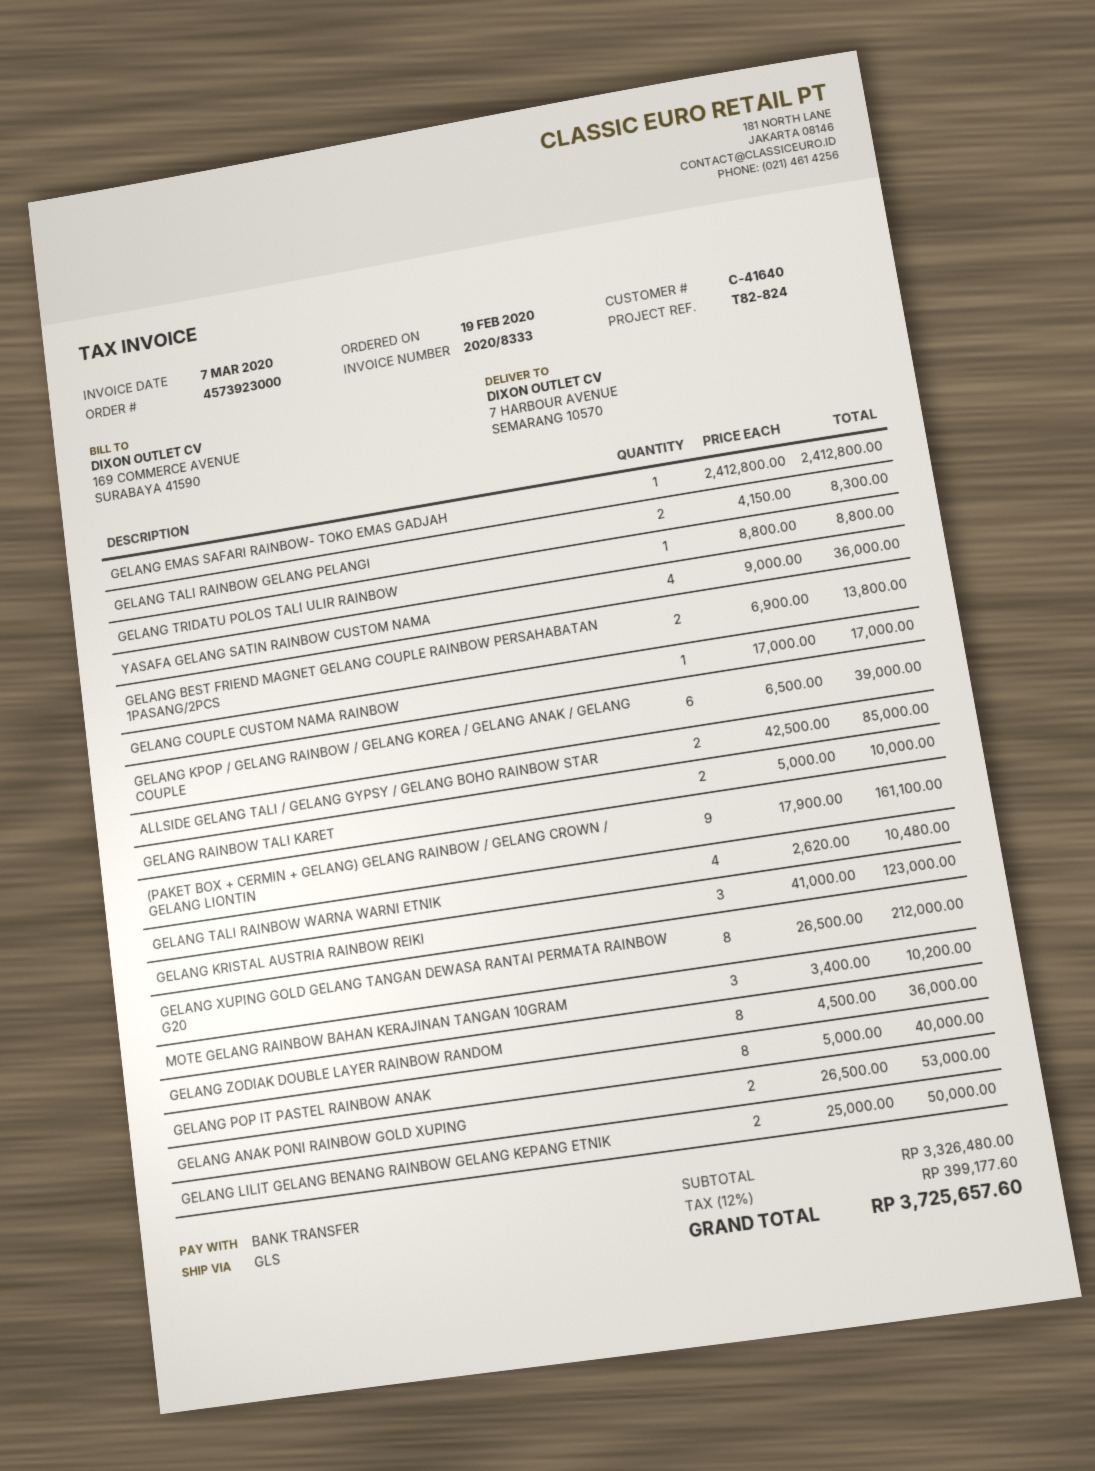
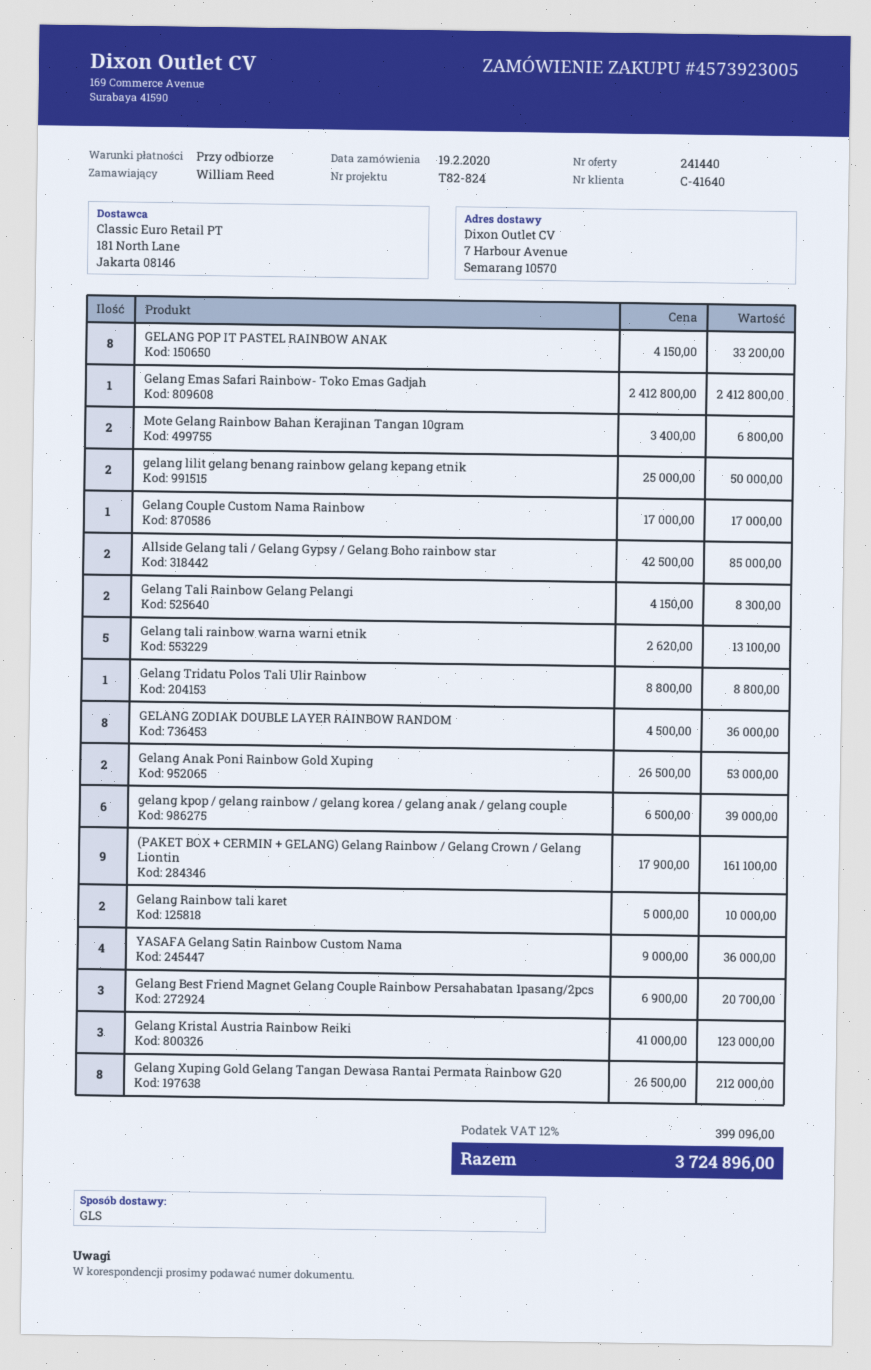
order number: 4573923000 -> 4573923005
GELANG BEST FRIEND MAGNET GELANG COUPLE RAINBOW PERSAHABATAN 1PASANG/2PCS: 2 x 6900.00 = 13800.00 -> 3 x 6900.00 = 20700.00
GELANG TALI RAINBOW WARNA WARNI ETNIK: 4 x 2620.00 = 10480.00 -> 5 x 2620.00 = 13100.00
MOTE GELANG RAINBOW BAHAN KERAJINAN TANGAN 10GRAM: 3 x 3400.00 = 10200.00 -> 2 x 3400.00 = 6800.00
GELANG POP IT PASTEL RAINBOW ANAK: 8 x 5000.00 = 40000.00 -> 8 x 4150.00 = 33200.00
tax: 12% = 399177.60 -> 12% = 399096.00
total: 3725657.60 -> 3724896.00

